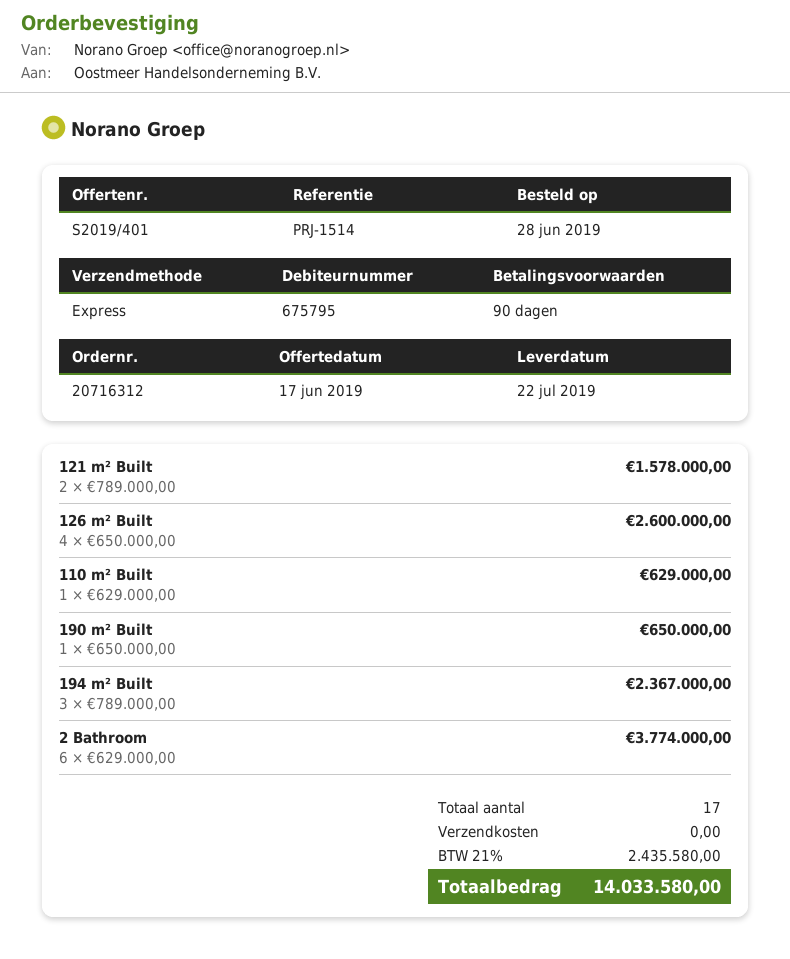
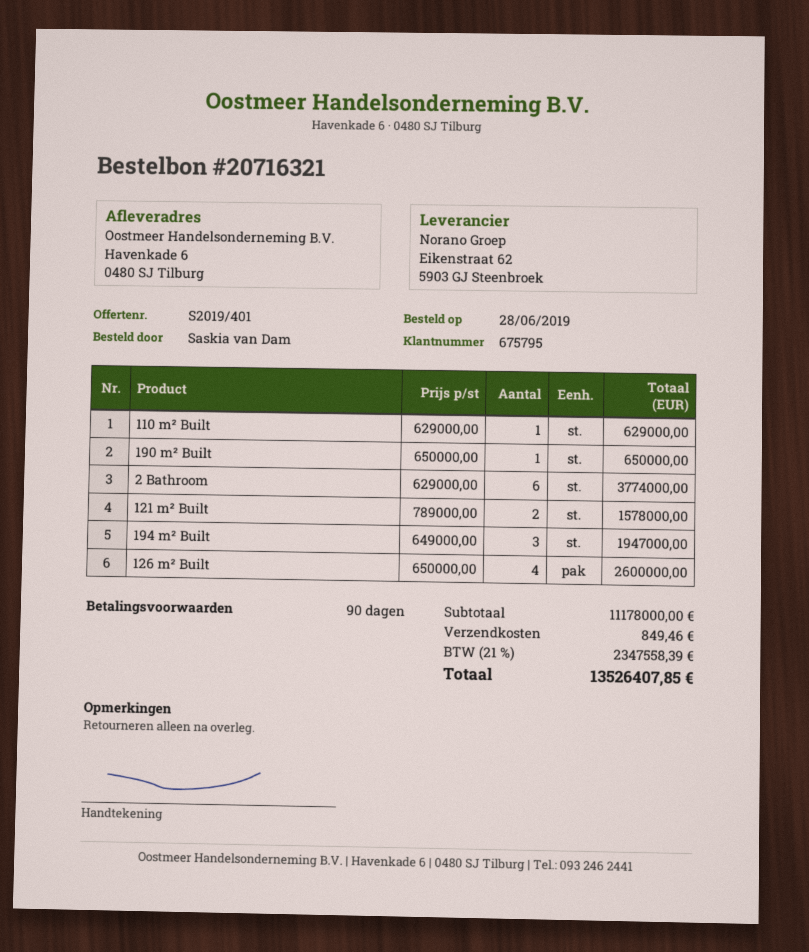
order number: 20716312 -> 20716321
194 m² Built: 3 x 789000.00 = 2367000.00 -> 3 x 649000.00 = 1947000.00
shipping: 0.00 -> 849.46
tax: 21% = 2435580.00 -> 21% = 2347558.39
total: 14033580.00 -> 13526407.85

